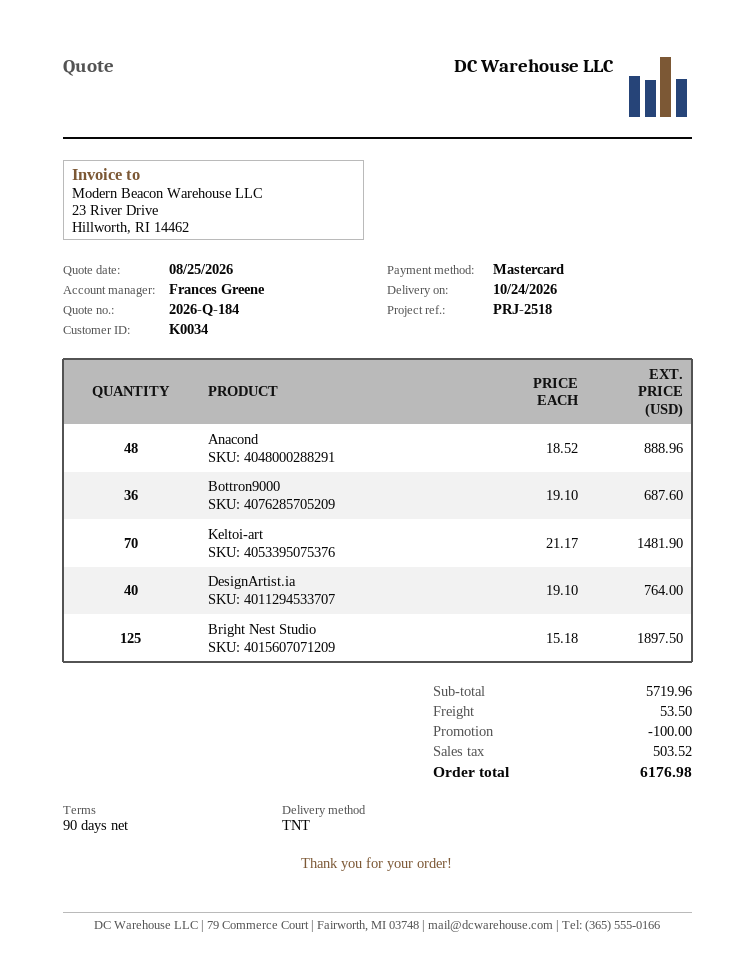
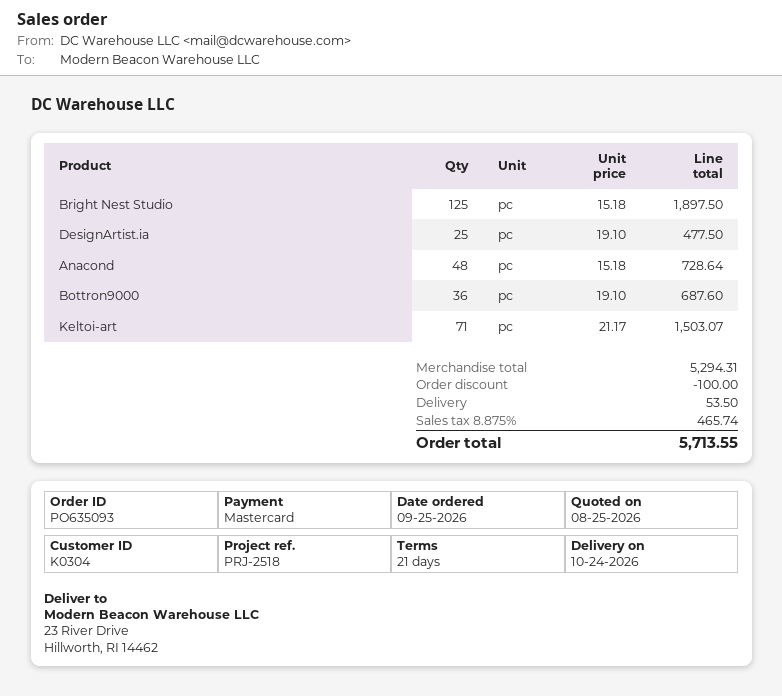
payment terms: 90 days -> 21 days
customer number: K0034 -> K0304
Anacond: 48 x 18.52 = 888.96 -> 48 x 15.18 = 728.64
Keltoi-art: 70 x 21.17 = 1481.90 -> 71 x 21.17 = 1503.07
DesignArtist.ia: 40 x 19.10 = 764.00 -> 25 x 19.10 = 477.50
subtotal: 5719.96 -> 5294.31
tax: 503.52 -> 465.74
total: 6176.98 -> 5713.55

